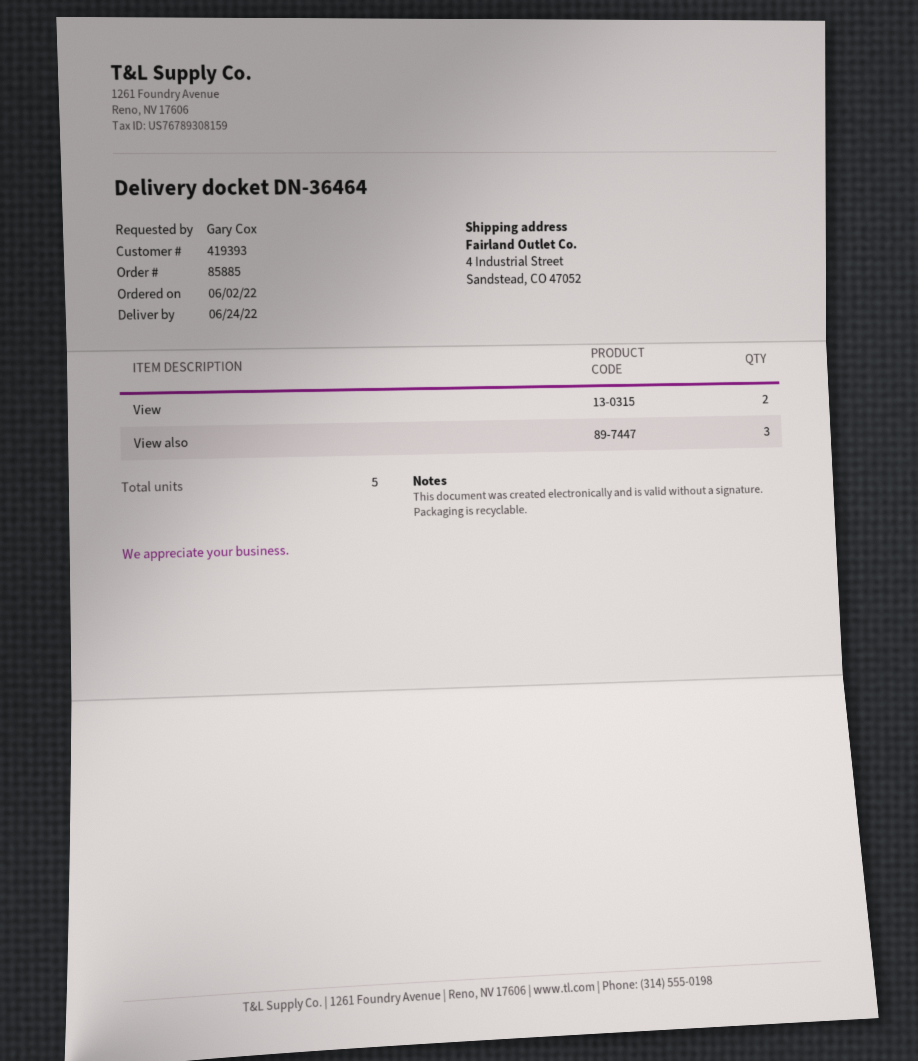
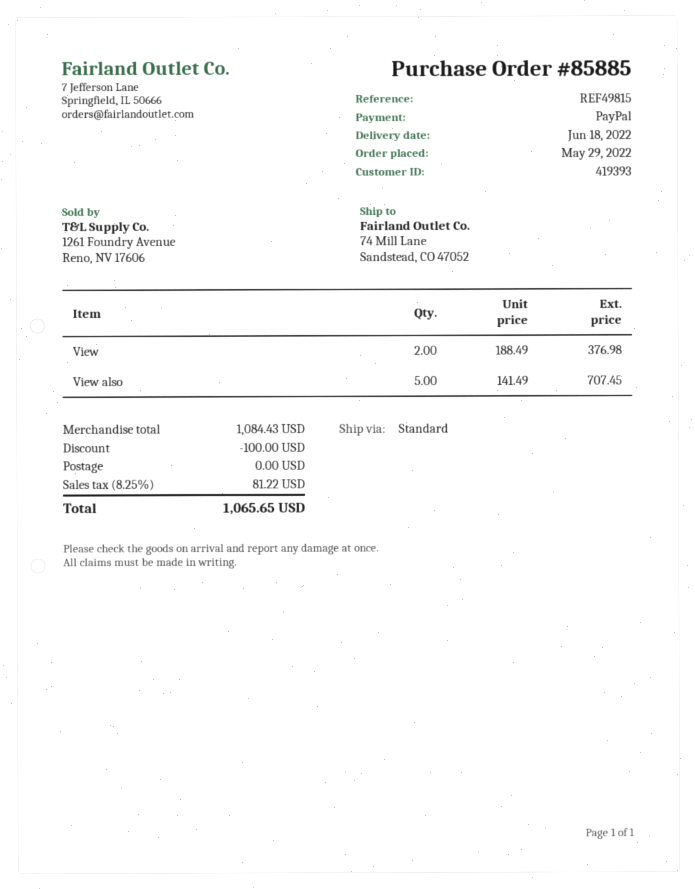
order date: 2022-06-02 -> 2022-05-29
delivery date: 2022-06-24 -> 2022-06-18
ship to: 4 Industrial Street, Sandstead, CO 47052 -> 74 Mill Lane, Sandstead, CO 47052
View also: 3 -> 5

